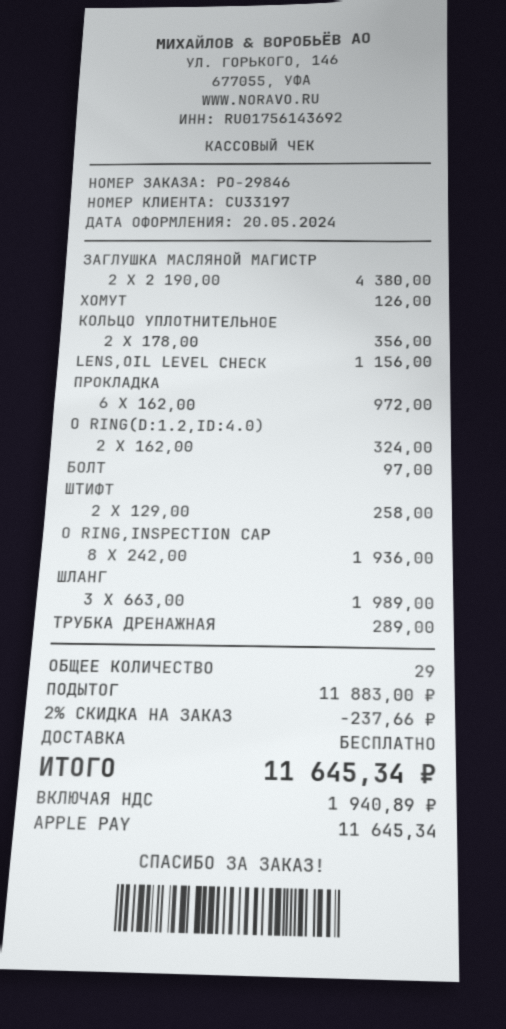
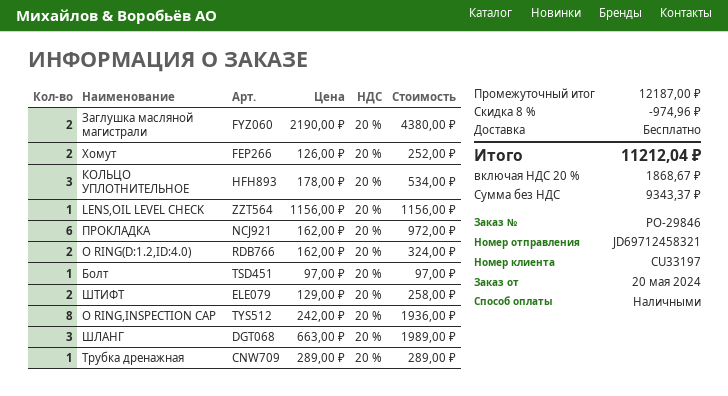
payment method: Apple Pay -> cash
ХОМУТ: 1 x 126.00 = 126.00 -> 2 x 126.00 = 252.00
КОЛЬЦО УПЛОТНИТЕЛЬНОЕ: 2 x 178.00 = 356.00 -> 3 x 178.00 = 534.00
subtotal: 11883.00 -> 12187.00
discount: 2% = 237.66 -> 8% = 974.96
tax: 1940.89 -> 1868.67
total: 11645.34 -> 11212.04

